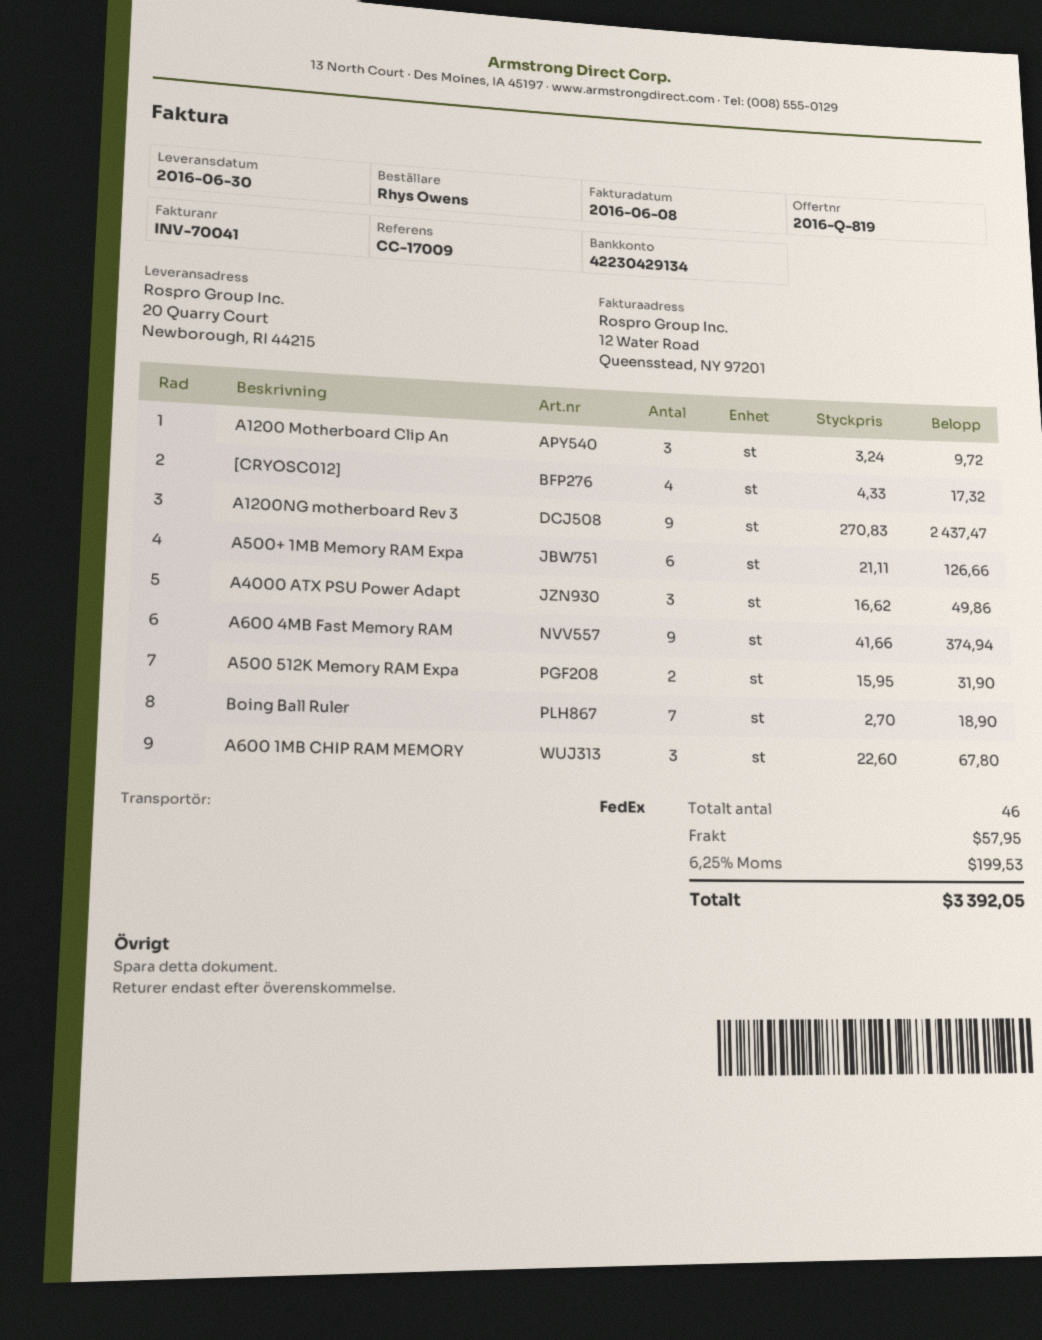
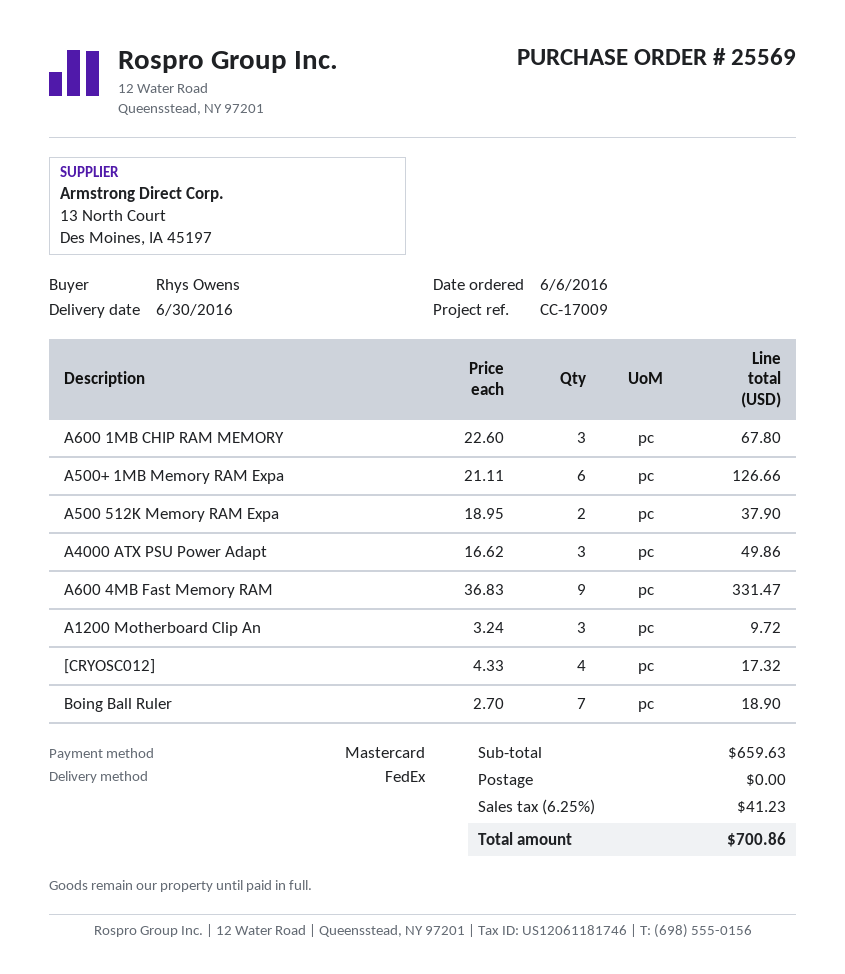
A1200NG motherboard Rev 3: 9 x 270.83 = 2437.47 -> none
A600 4MB Fast Memory RAM: 9 x 41.66 = 374.94 -> 9 x 36.83 = 331.47
A500 512K Memory RAM Expa: 2 x 15.95 = 31.90 -> 2 x 18.95 = 37.90
shipping: 57.95 -> 0.00
tax: 6.25% = 199.53 -> 6.25% = 41.23
total: 3392.05 -> 700.86

